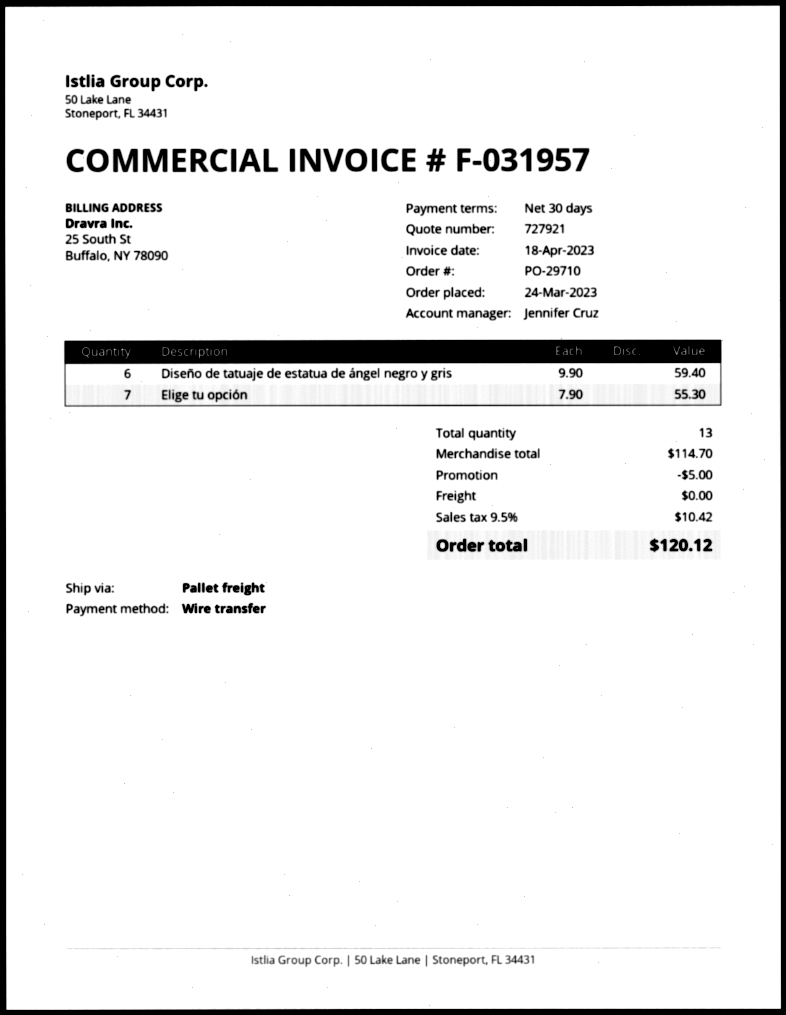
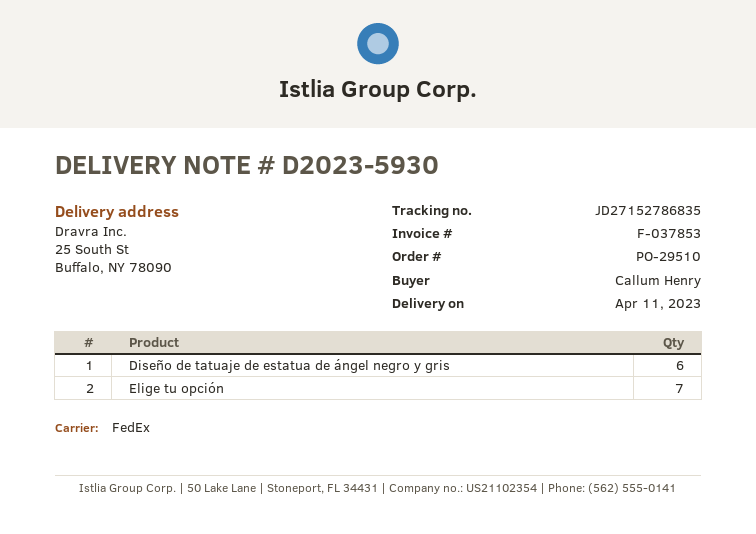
order number: PO-29710 -> PO-29510
invoice number: F-031957 -> F-037853
shipping method: pallet freight -> FedEx

